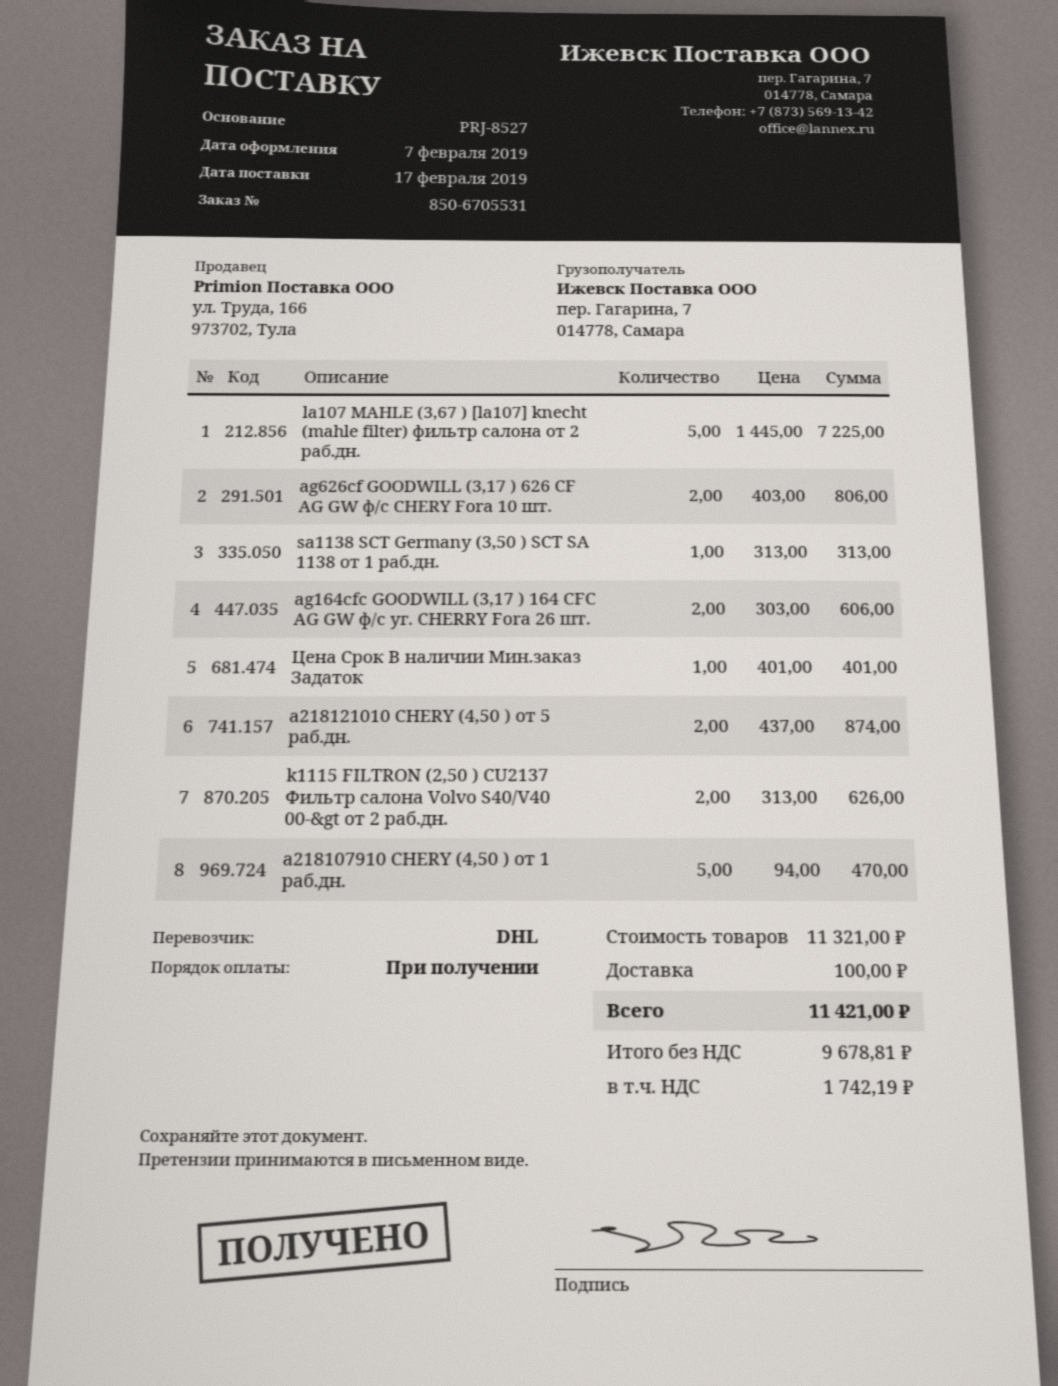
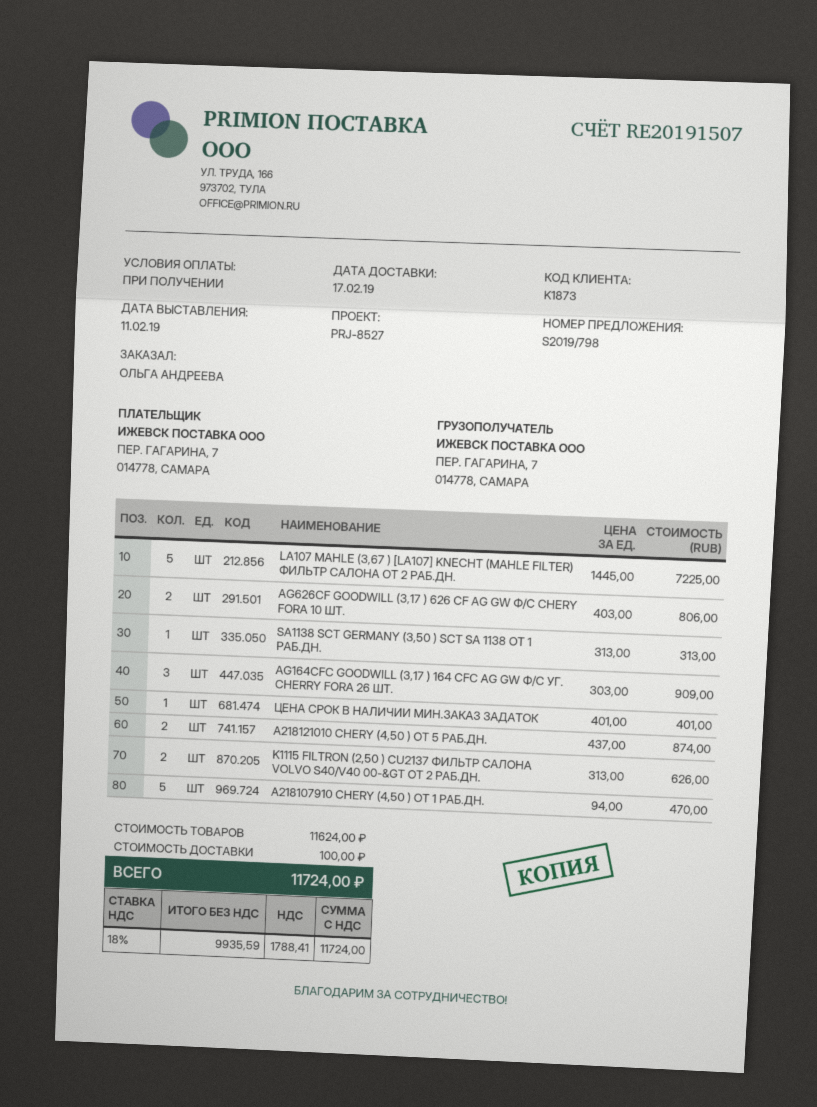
ag164cfc GOODWILL (3,17 ) 164 CFC AG GW ф/с уг. CHERRY Fora 26 шт.: 2 x 303.00 = 606.00 -> 3 x 303.00 = 909.00
subtotal: 11321.00 -> 11624.00
net: 9678.81 -> 9935.59
tax: 1742.19 -> 1788.41
total: 11421.00 -> 11724.00

